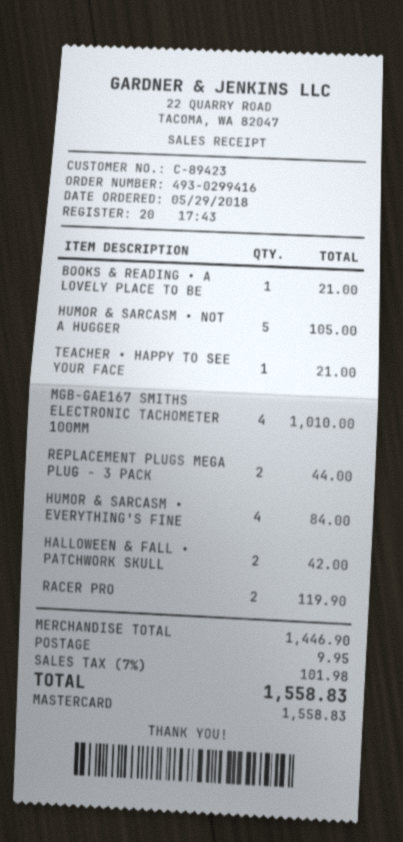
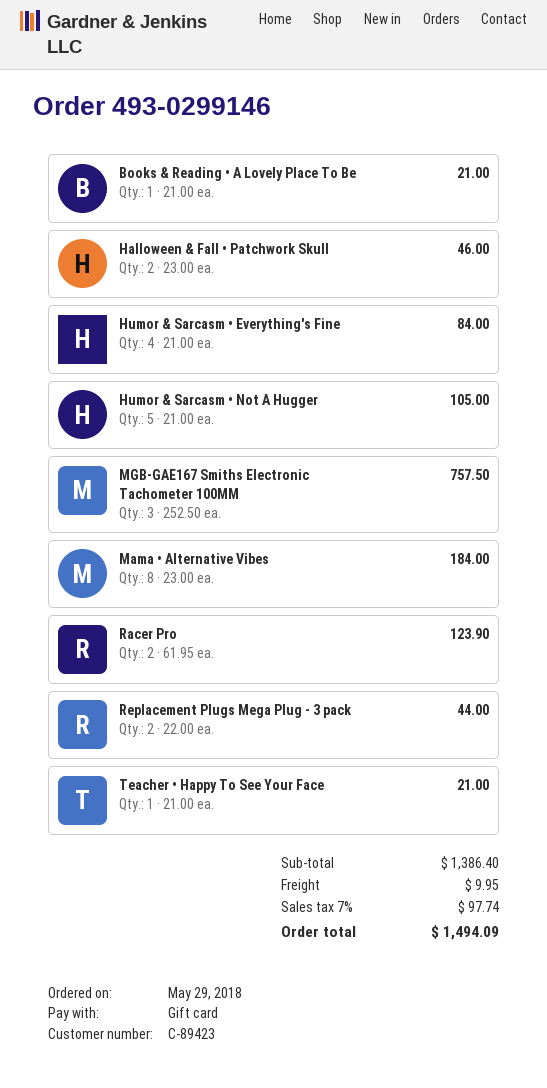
order number: 493-0299416 -> 493-0299146
payment method: Mastercard -> gift card
MGB-GAE167 SMITHS ELECTRONIC TACHOMETER 100MM: 4 for 1010.00 -> 3 for 757.50
HALLOWEEN & FALL • PATCHWORK SKULL: 2 for 42.00 -> 2 for 46.00
RACER PRO: 2 for 119.90 -> 2 for 123.90
Mama • Alternative Vibes: none -> 8 for 184.00
subtotal: 1446.90 -> 1386.40
tax: 7% = 101.98 -> 7% = 97.74
total: 1558.83 -> 1494.09

